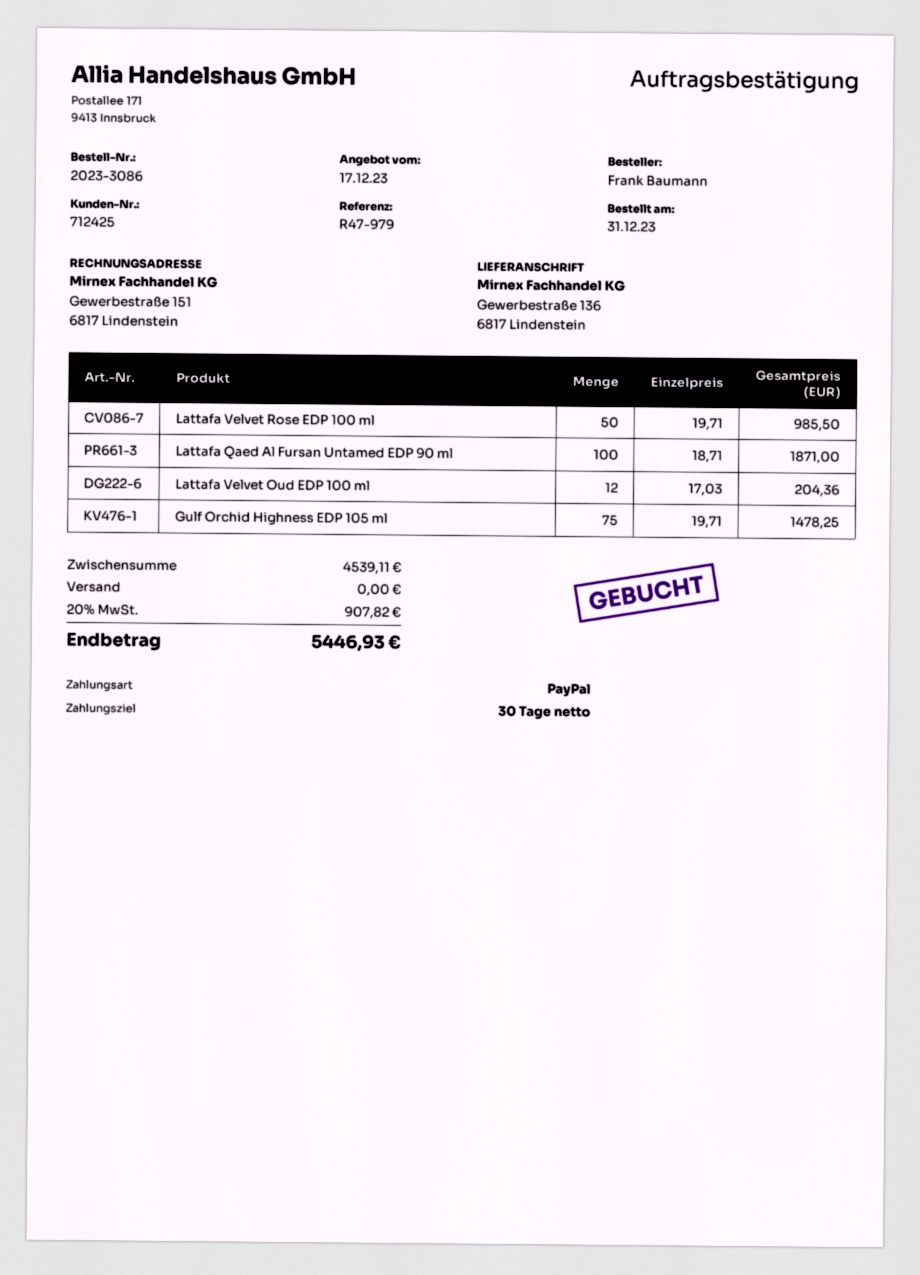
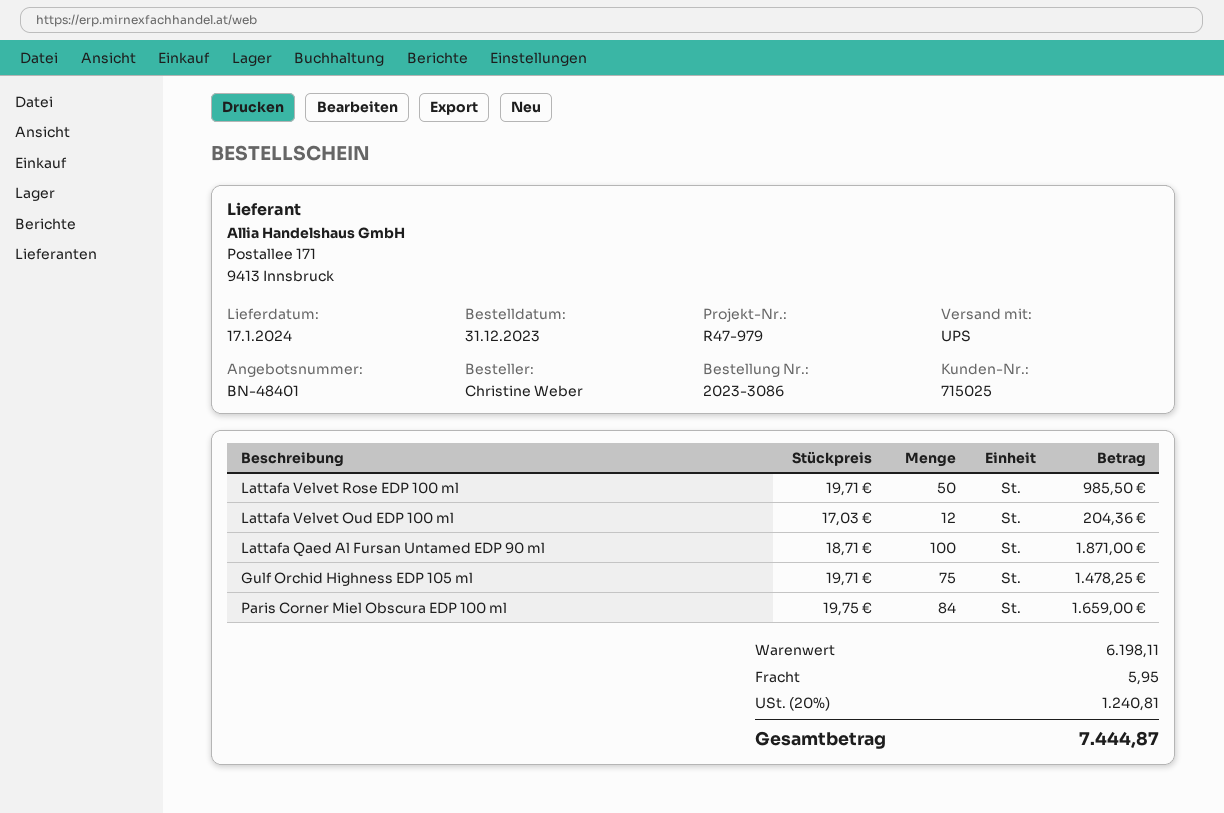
customer number: 712425 -> 715025
ordered by: Frank Baumann -> Christine Weber
Paris Corner Miel Obscura EDP 100 ml: none -> 84 x 19.75 = 1659.00
subtotal: 4539.11 -> 6198.11
shipping: 0.00 -> 5.95
tax: 20% = 907.82 -> 20% = 1240.81
total: 5446.93 -> 7444.87

